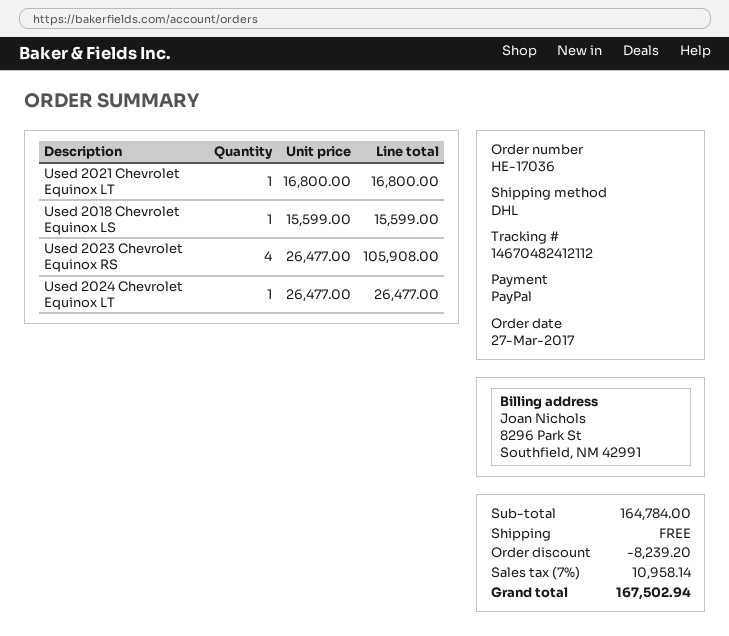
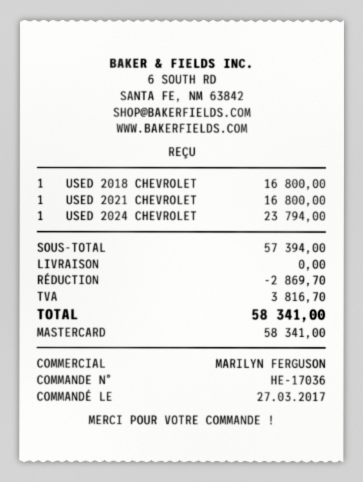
payment method: PayPal -> Mastercard
Used 2018 Chevrolet Equinox LS: 1 x 15599.00 = 15599.00 -> 1 x 16800.00 = 16800.00
Used 2023 Chevrolet Equinox RS: 4 x 26477.00 = 105908.00 -> none
Used 2024 Chevrolet Equinox LT: 1 x 26477.00 = 26477.00 -> 1 x 23794.00 = 23794.00
subtotal: 164784.00 -> 57394.00
discount: 8239.20 -> 2869.70
tax: 10958.14 -> 3816.70
total: 167502.94 -> 58341.00

